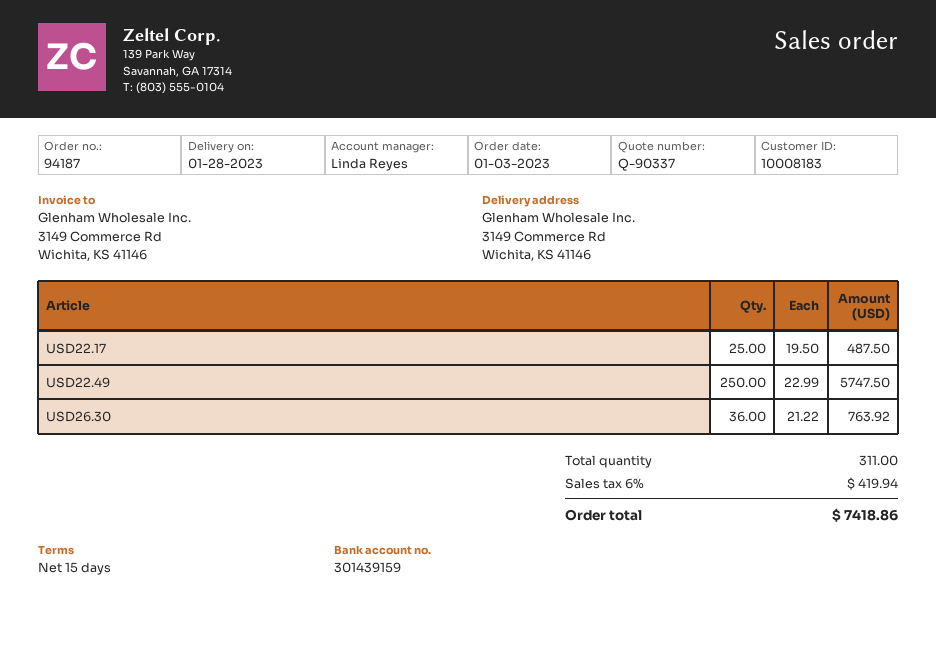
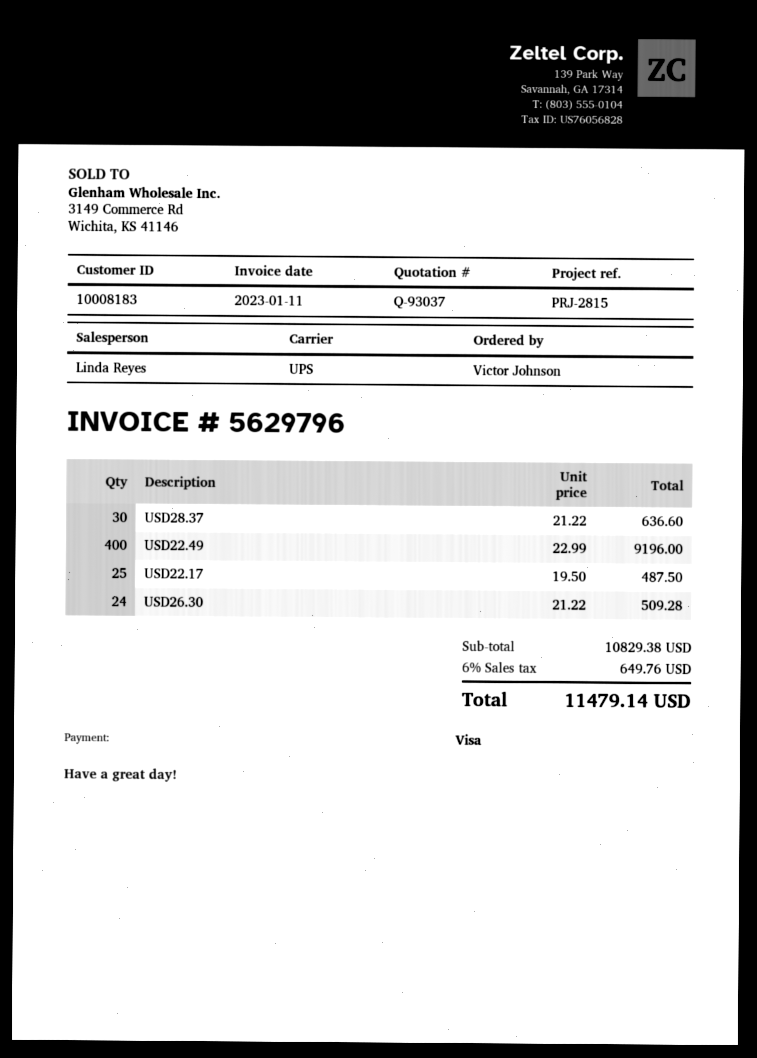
quote number: Q-90337 -> Q-93037
USD22.49: 250 x 22.99 = 5747.50 -> 400 x 22.99 = 9196.00
USD26.30: 36 x 21.22 = 763.92 -> 24 x 21.22 = 509.28
USD28.37: none -> 30 x 21.22 = 636.60
tax: 6% = 419.94 -> 6% = 649.76
total: 7418.86 -> 11479.14

